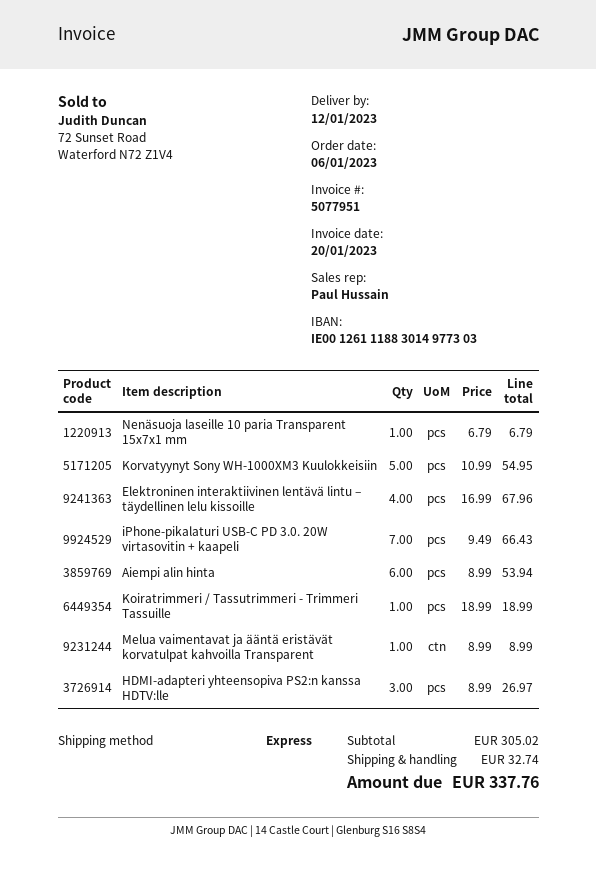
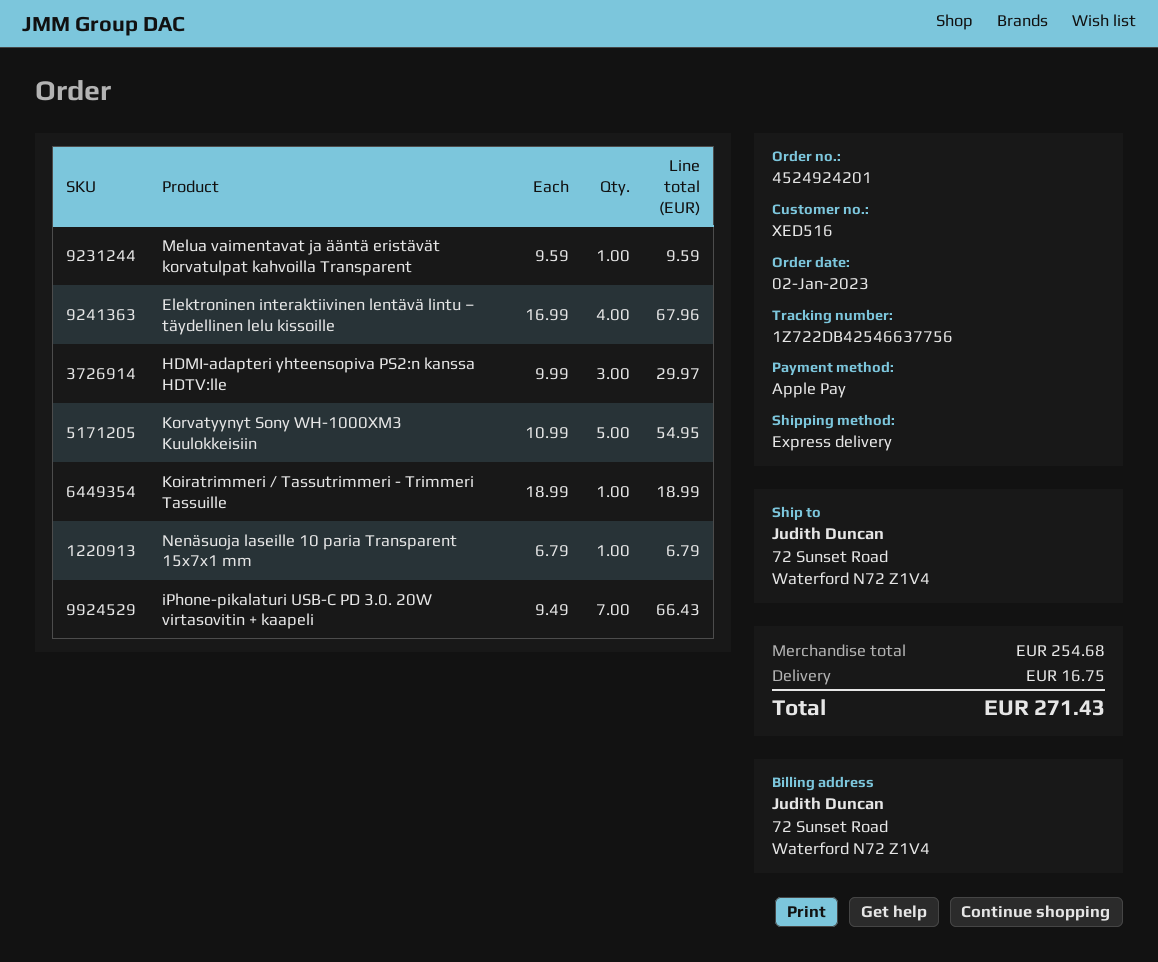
order date: 2023-01-06 -> 2023-01-02
Aiempi alin hinta: 6 x 8.99 = 53.94 -> none
Melua vaimentavat ja ääntä eristävät korvatulpat kahvoilla Transparent: 1 x 8.99 = 8.99 -> 1 x 9.59 = 9.59
HDMI-adapteri yhteensopiva PS2:n kanssa HDTV:lle: 3 x 8.99 = 26.97 -> 3 x 9.99 = 29.97
subtotal: 305.02 -> 254.68
shipping: 32.74 -> 16.75
total: 337.76 -> 271.43

